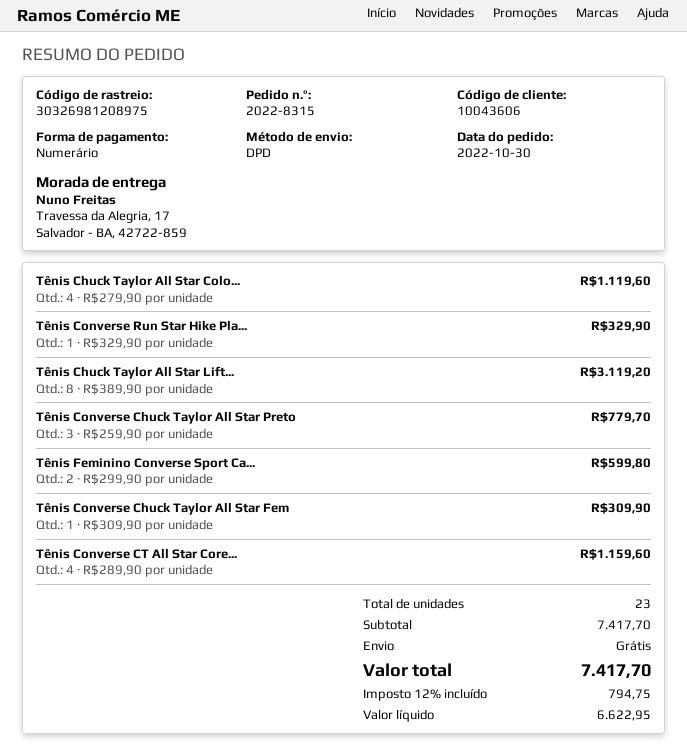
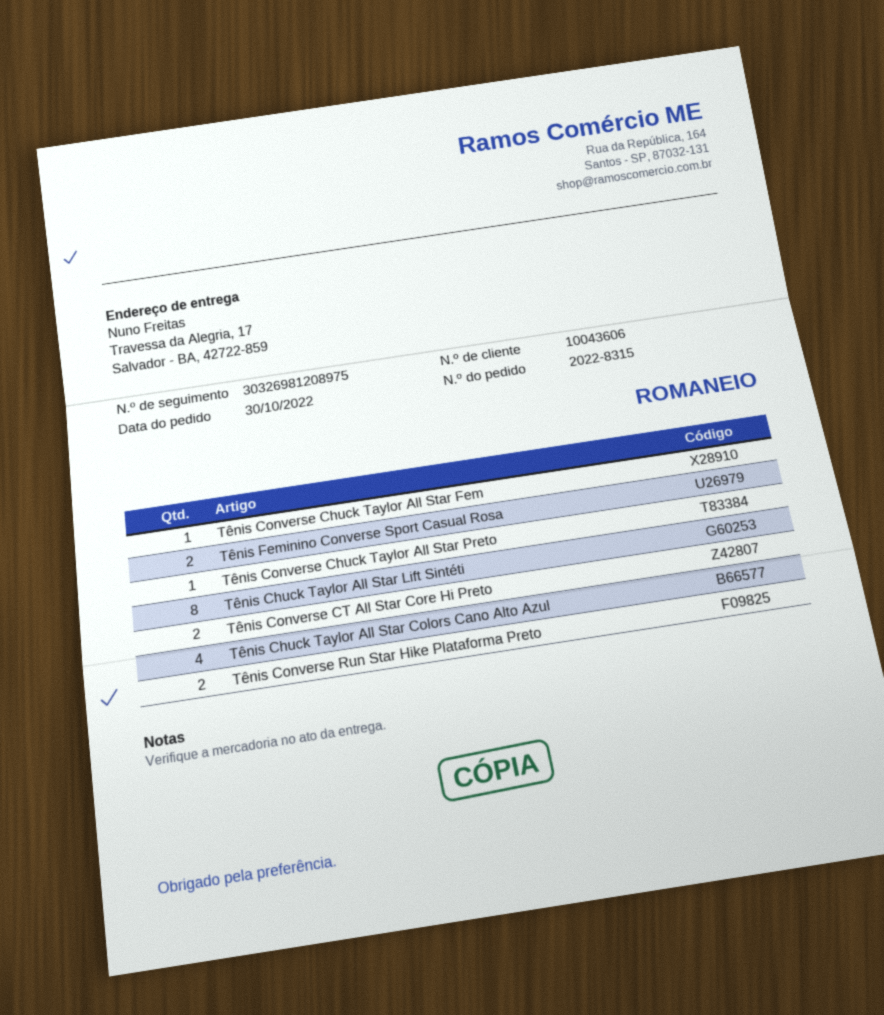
Tênis Converse Run Star Hike Pla...: 1 -> 2
Tênis Converse Chuck Taylor All Star Preto: 3 -> 1
Tênis Converse CT All Star Core...: 4 -> 2

